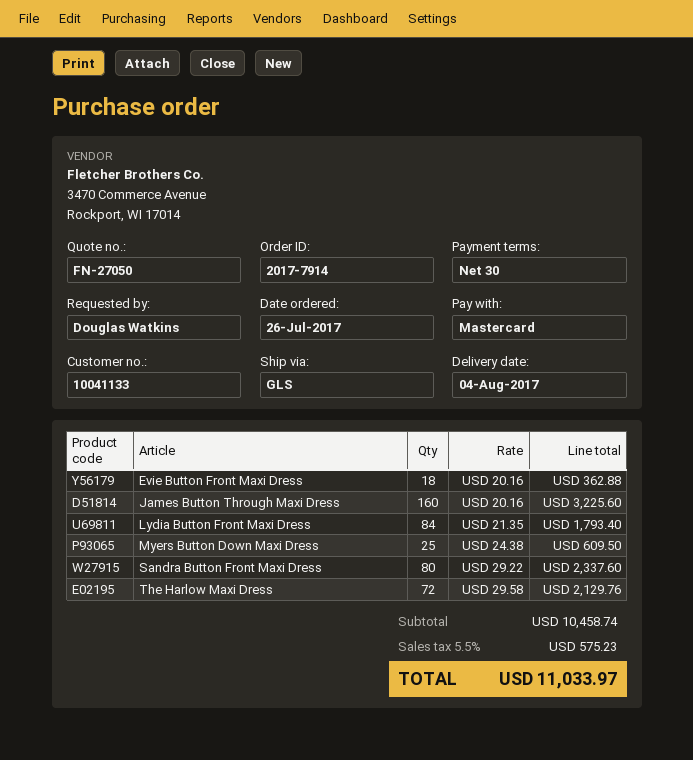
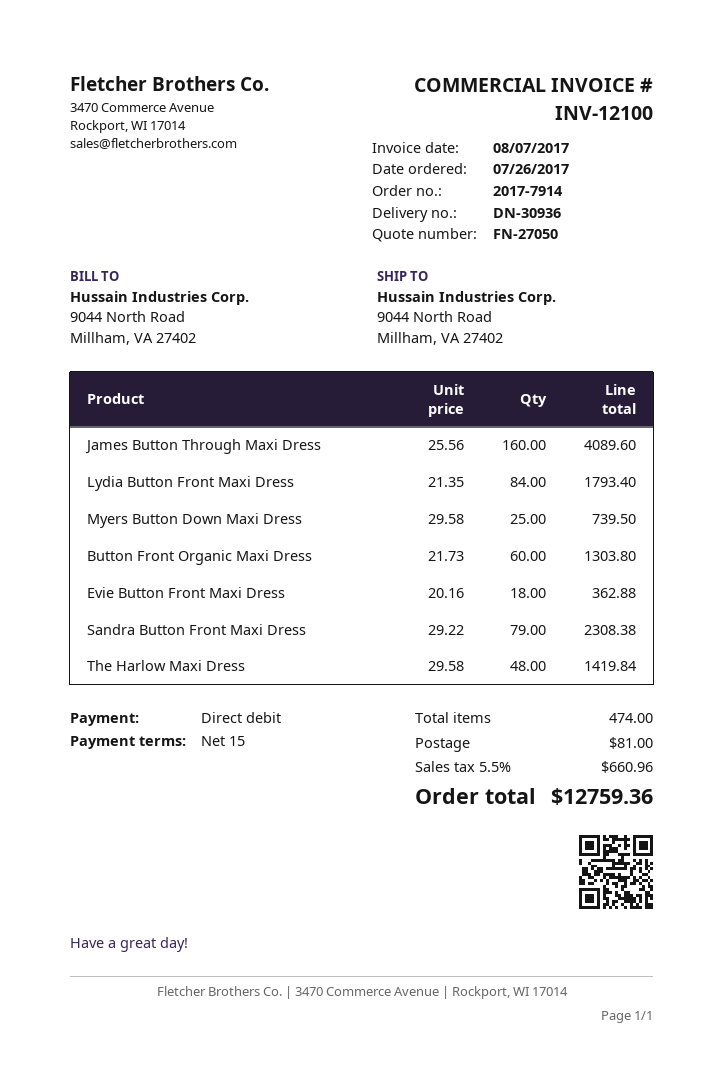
payment terms: 30 days -> 15 days
payment method: Mastercard -> direct debit
James Button Through Maxi Dress: 160 x 20.16 = 3225.60 -> 160 x 25.56 = 4089.60
Myers Button Down Maxi Dress: 25 x 24.38 = 609.50 -> 25 x 29.58 = 739.50
Sandra Button Front Maxi Dress: 80 x 29.22 = 2337.60 -> 79 x 29.22 = 2308.38
The Harlow Maxi Dress: 72 x 29.58 = 2129.76 -> 48 x 29.58 = 1419.84
Button Front Organic Maxi Dress: none -> 60 x 21.73 = 1303.80
shipping: none -> 81.00
tax: 5.5% = 575.23 -> 5.5% = 660.96
total: 11033.97 -> 12759.36

